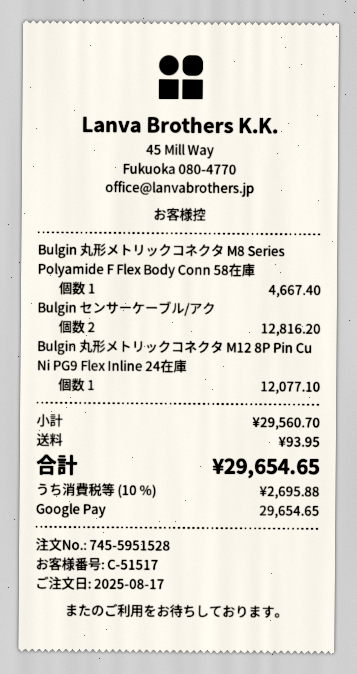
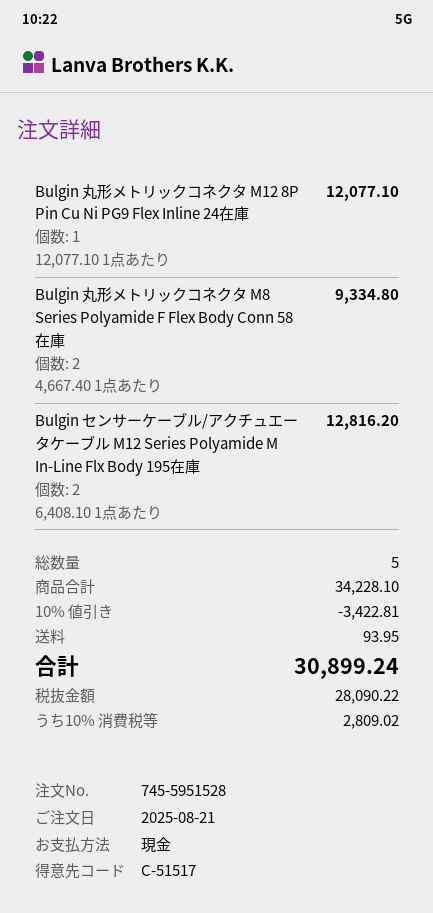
order date: 2025-08-17 -> 2025-08-21
payment method: Google Pay -> cash
Bulgin 丸形メトリックコネクタ M8 Series Polyamide F Flex Body Conn 58在庫: 1 for 4667.40 -> 2 for 9334.80
subtotal: 29560.70 -> 34228.10
discount: none -> 10% = 3422.81
tax: 10% = 2695.88 -> 10% = 2809.02
total: 29654.65 -> 30899.24

